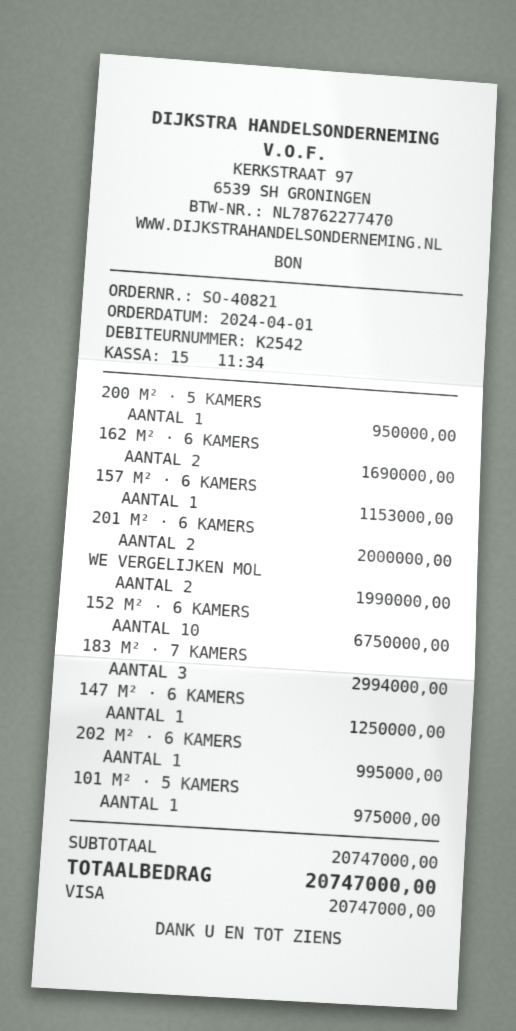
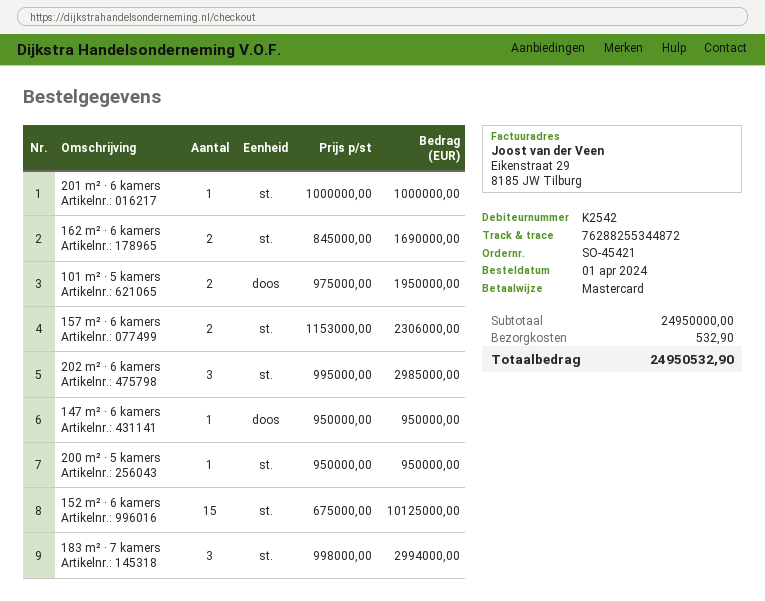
order number: SO-40821 -> SO-45421
payment method: Visa -> Mastercard
157 M² · 6 KAMERS: 1 for 1153000.00 -> 2 for 2306000.00
201 M² · 6 KAMERS: 2 for 2000000.00 -> 1 for 1000000.00
WE VERGELIJKEN MOL: 2 for 1990000.00 -> none
152 M² · 6 KAMERS: 10 for 6750000.00 -> 15 for 10125000.00
147 M² · 6 KAMERS: 1 for 1250000.00 -> 1 for 950000.00
202 M² · 6 KAMERS: 1 for 995000.00 -> 3 for 2985000.00
101 M² · 5 KAMERS: 1 for 975000.00 -> 2 for 1950000.00
subtotal: 20747000.00 -> 24950000.00
shipping: none -> 532.90
total: 20747000.00 -> 24950532.90

